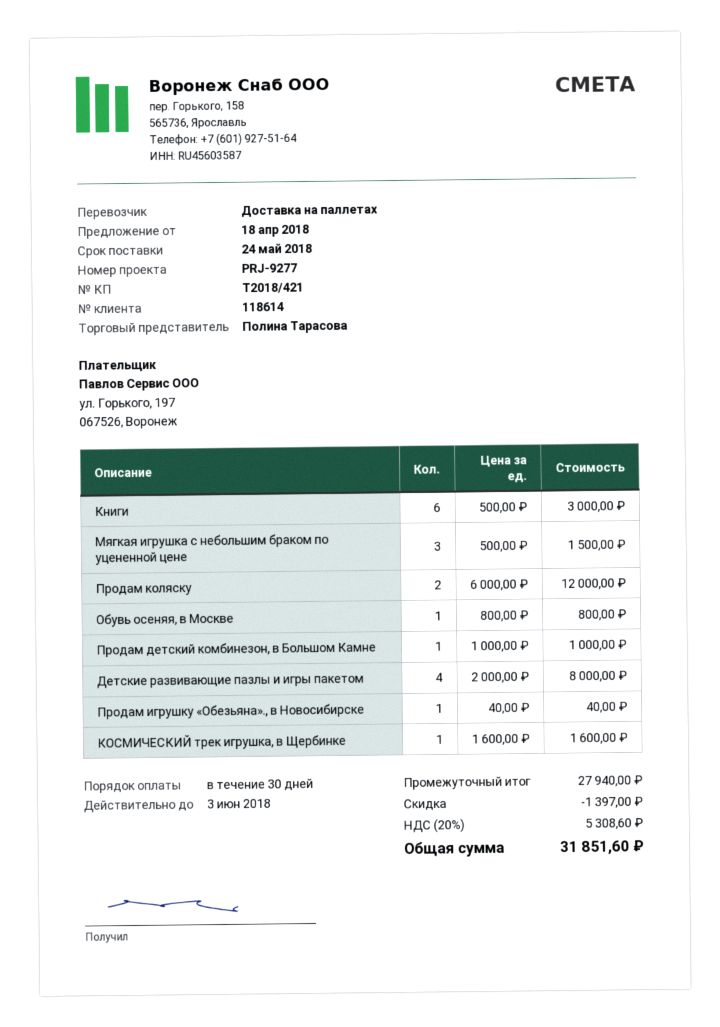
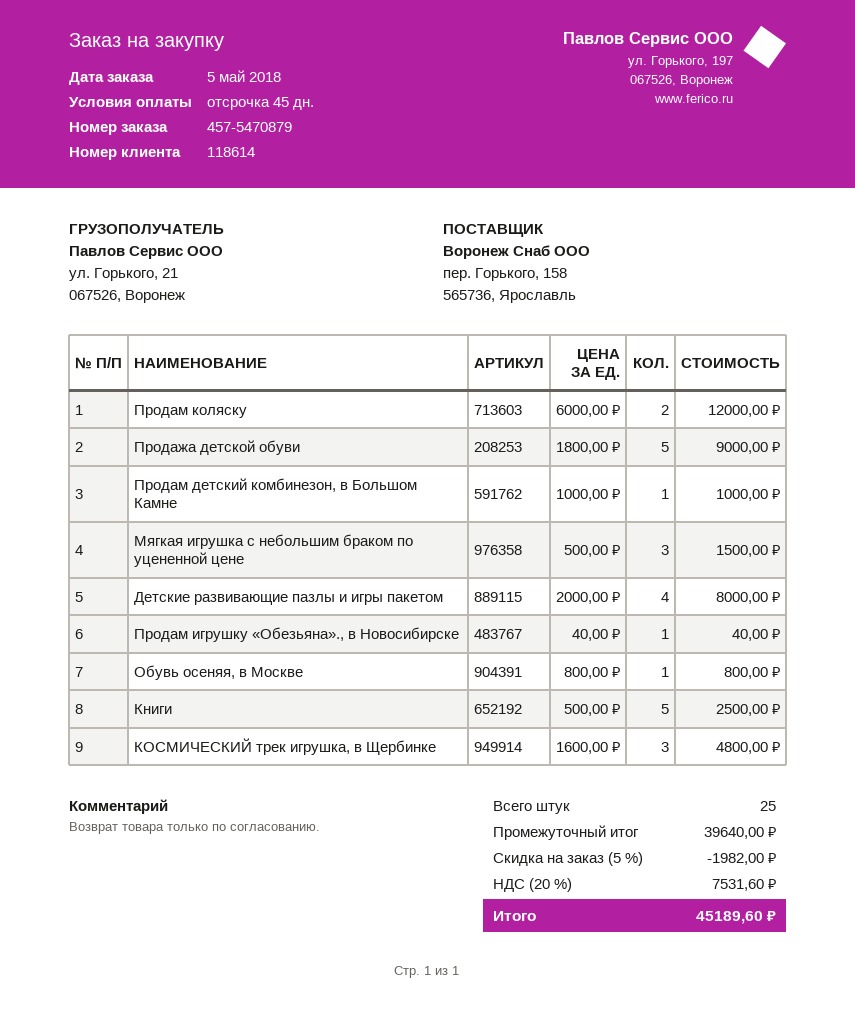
payment terms: 30 days -> 45 days
Книги: 6 x 500.00 = 3000.00 -> 5 x 500.00 = 2500.00
КОСМИЧЕСКИЙ трек игрушка, в Щербинке: 1 x 1600.00 = 1600.00 -> 3 x 1600.00 = 4800.00
Продажа детской обуви: none -> 5 x 1800.00 = 9000.00
subtotal: 27940.00 -> 39640.00
discount: 1397.00 -> 1982.00
tax: 20% = 5308.60 -> 20% = 7531.60
total: 31851.60 -> 45189.60

